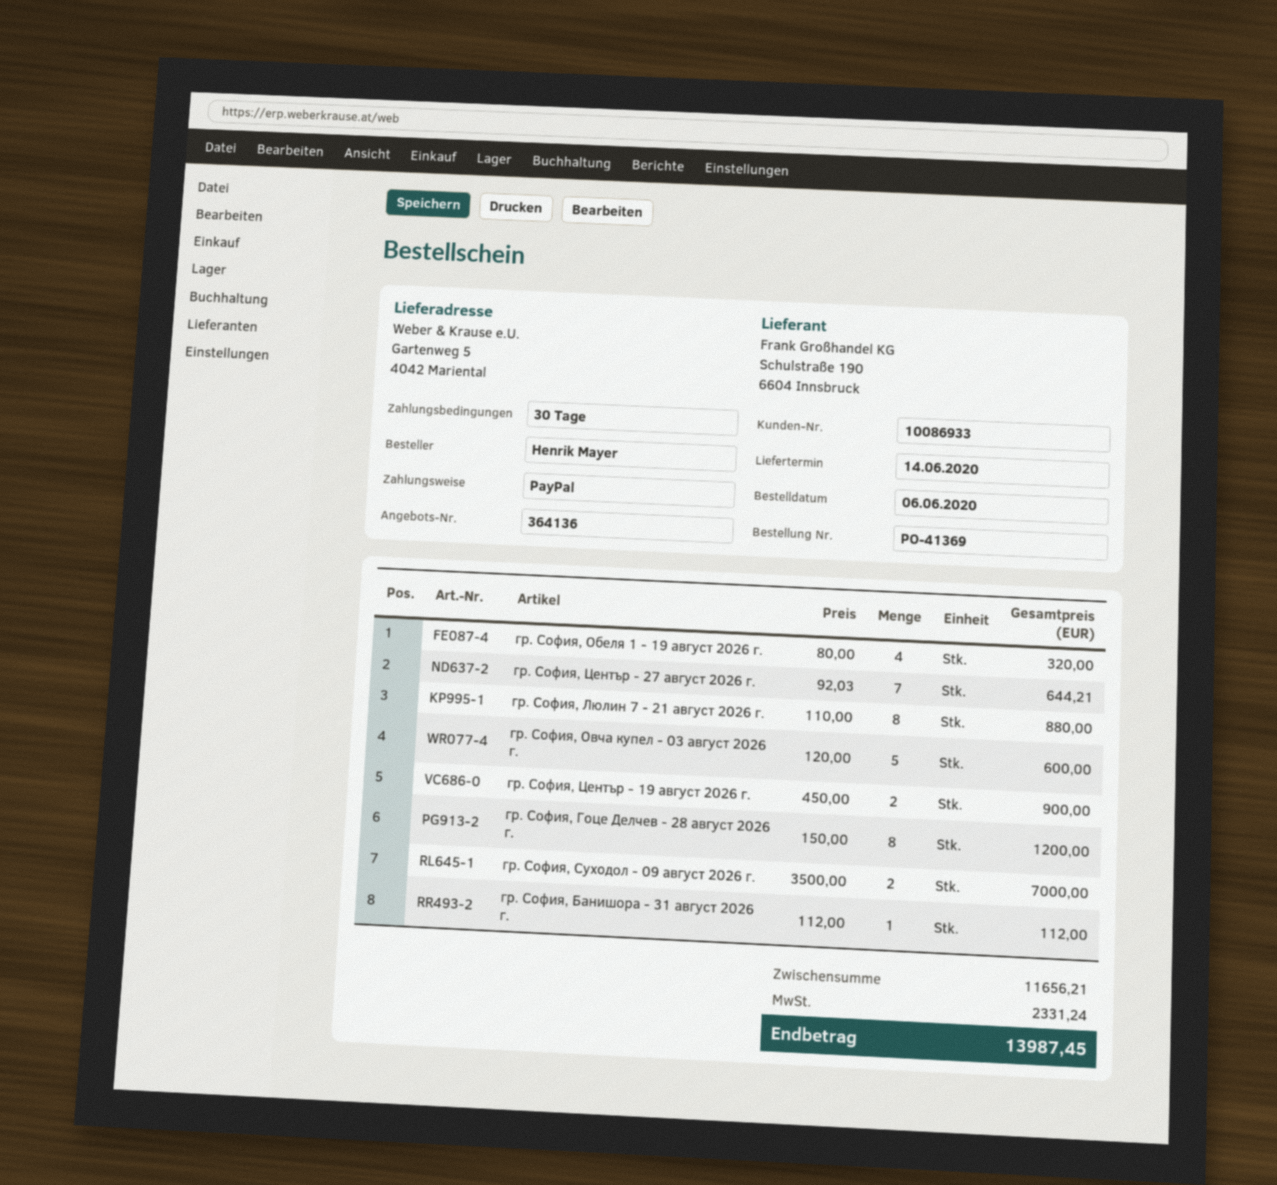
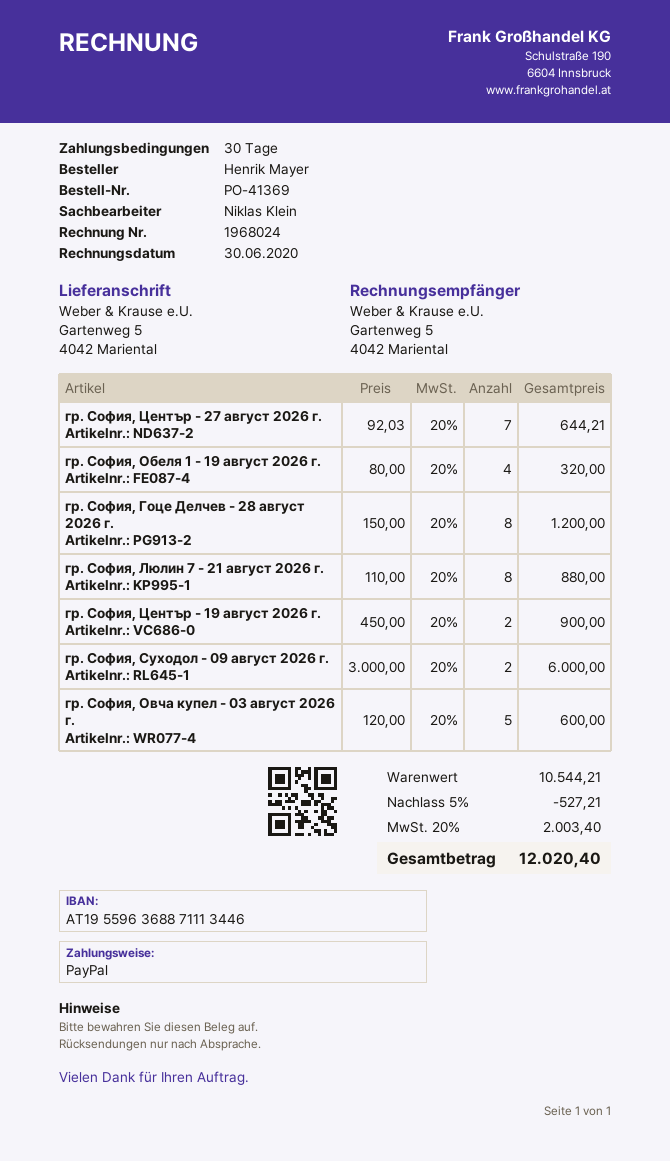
гр. София, Суходол - 09 август 2026 г.: 2 x 3500.00 = 7000.00 -> 2 x 3000.00 = 6000.00
гр. София, Банишора - 31 август 2026 г.: 1 x 112.00 = 112.00 -> none
subtotal: 11656.21 -> 10544.21
discount: none -> 5% = 527.21
tax: 2331.24 -> 2003.40
total: 13987.45 -> 12020.40

